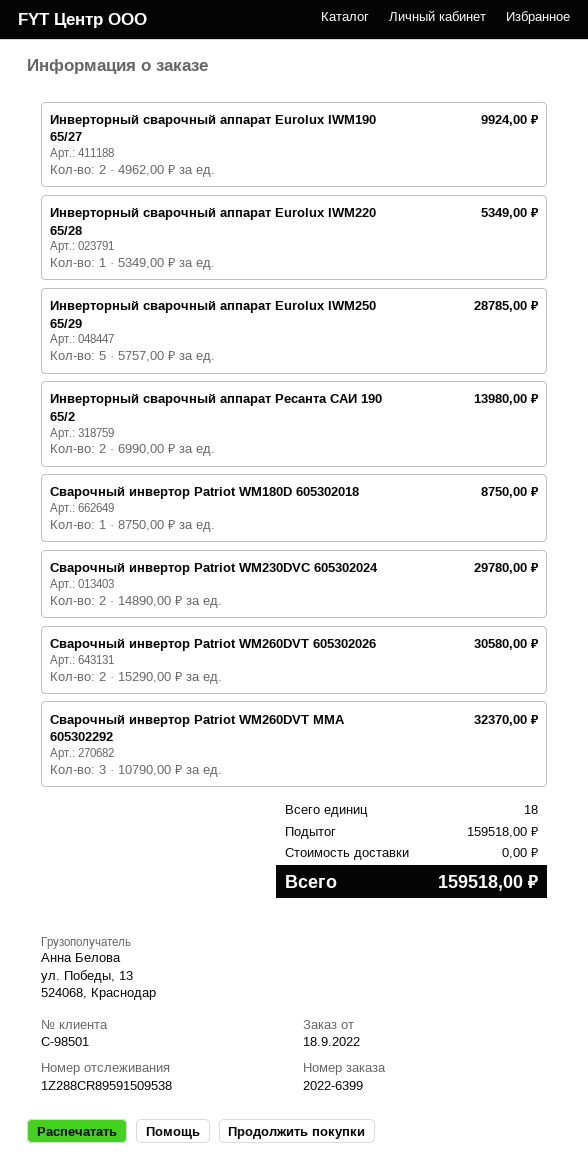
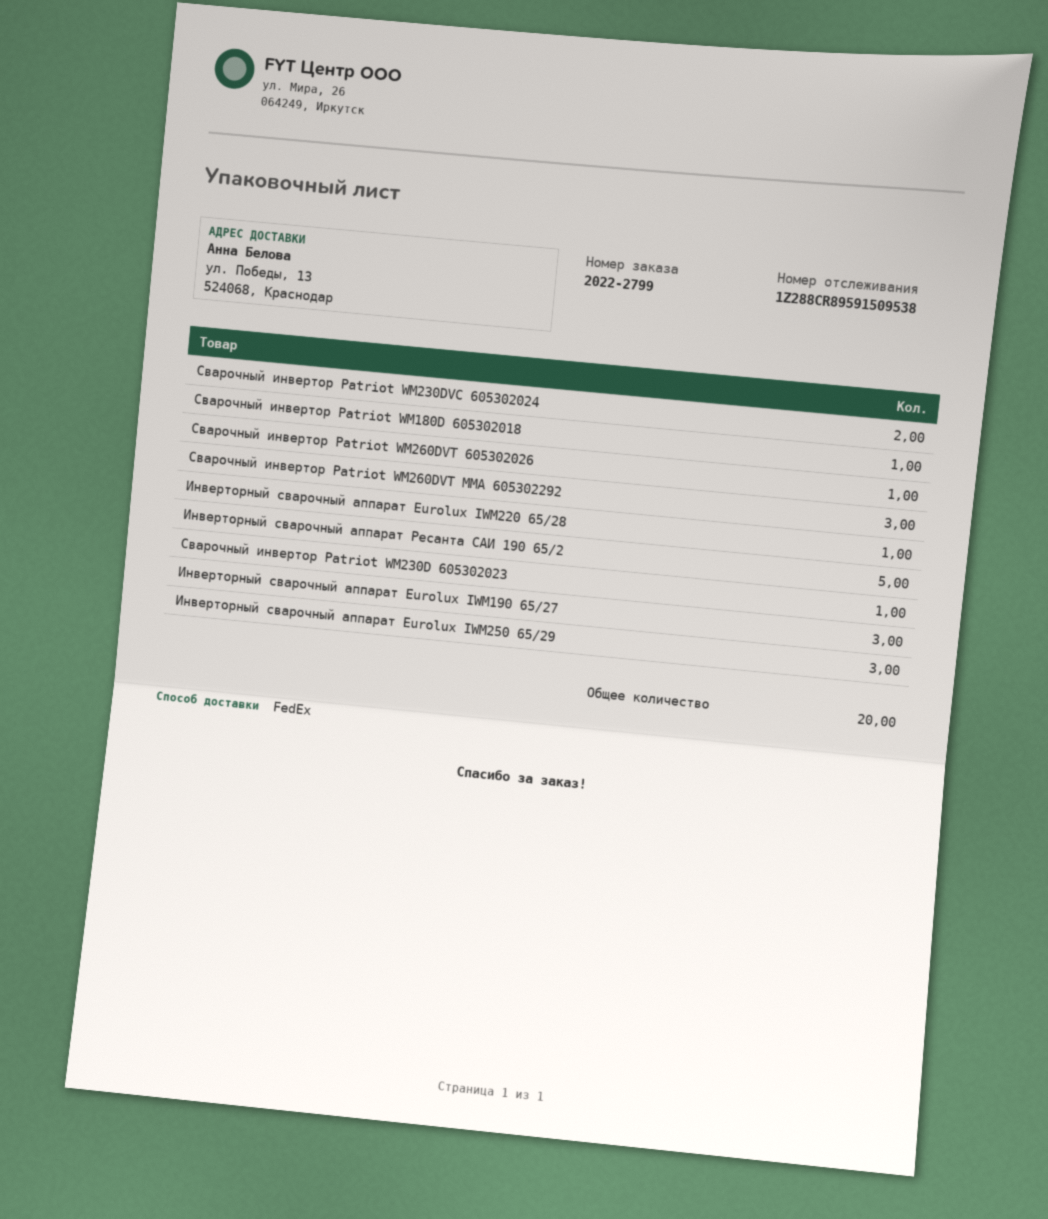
order number: 2022-6399 -> 2022-2799
Инверторный сварочный аппарат Eurolux IWM190 65/27: 2 -> 3
Инверторный сварочный аппарат Eurolux IWM250 65/29: 5 -> 3
Инверторный сварочный аппарат Ресанта САИ 190 65/2: 2 -> 5
Сварочный инвертор Patriot WM260DVT 605302026: 2 -> 1
Сварочный инвертор Patriot WM230D 605302023: none -> 1
total quantity: 18 -> 20

